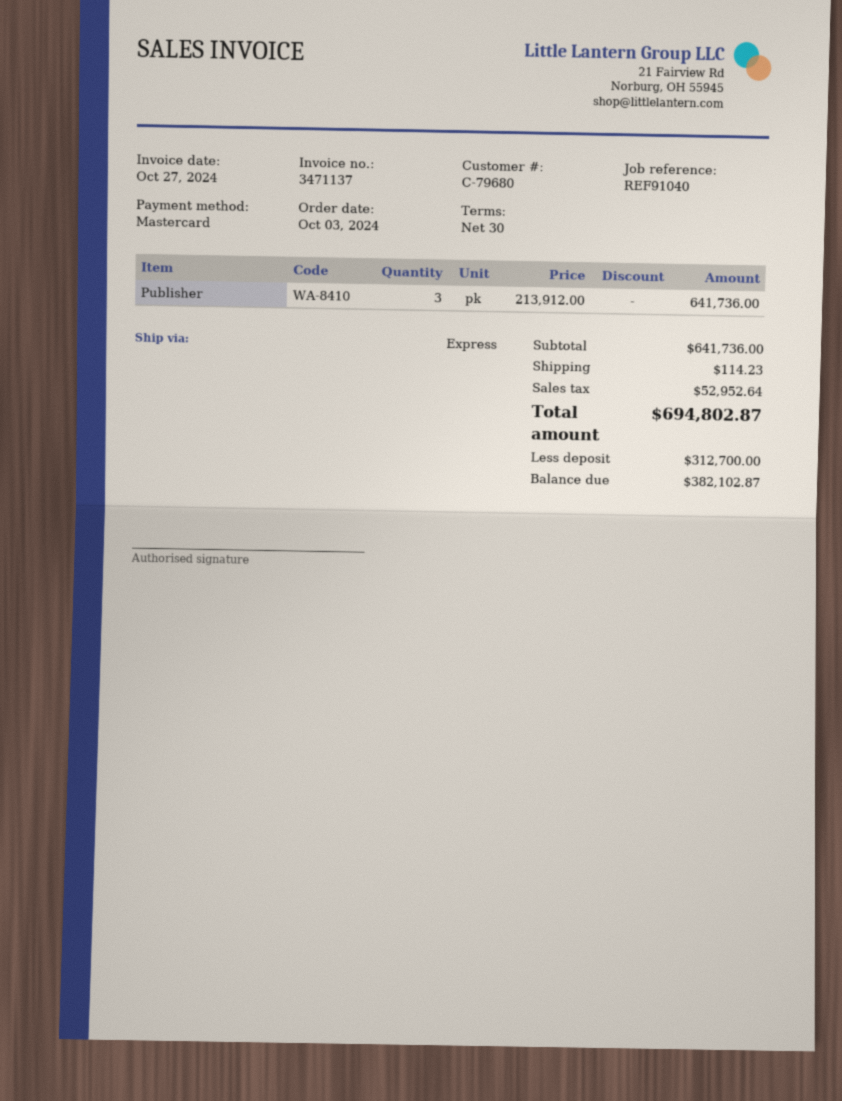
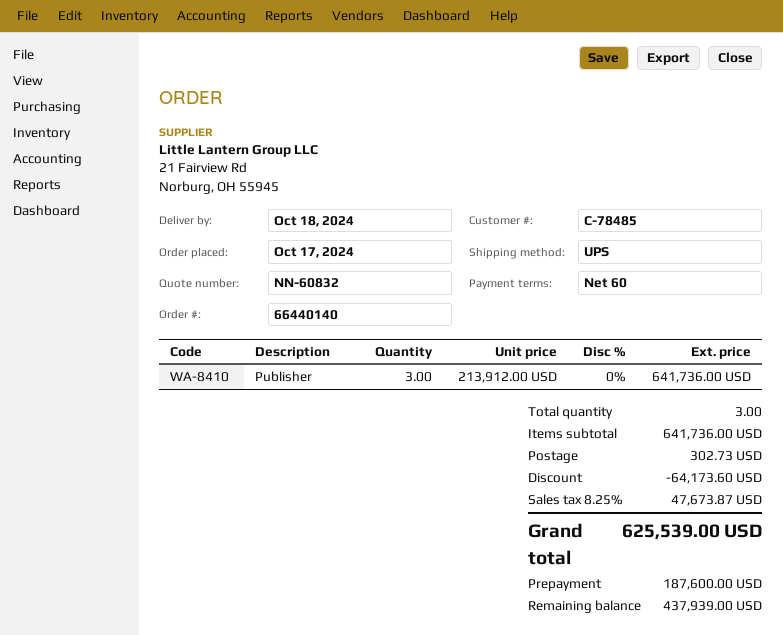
order date: 2024-10-03 -> 2024-10-17
payment terms: 30 days -> 60 days
customer number: C-79680 -> C-78485
shipping method: express -> UPS
discount: none -> 64173.60
shipping: 114.23 -> 302.73
tax: 52952.64 -> 47673.87
total: 694802.87 -> 625539.00
deposit: 312700.00 -> 187600.00
balance: 382102.87 -> 437939.00

